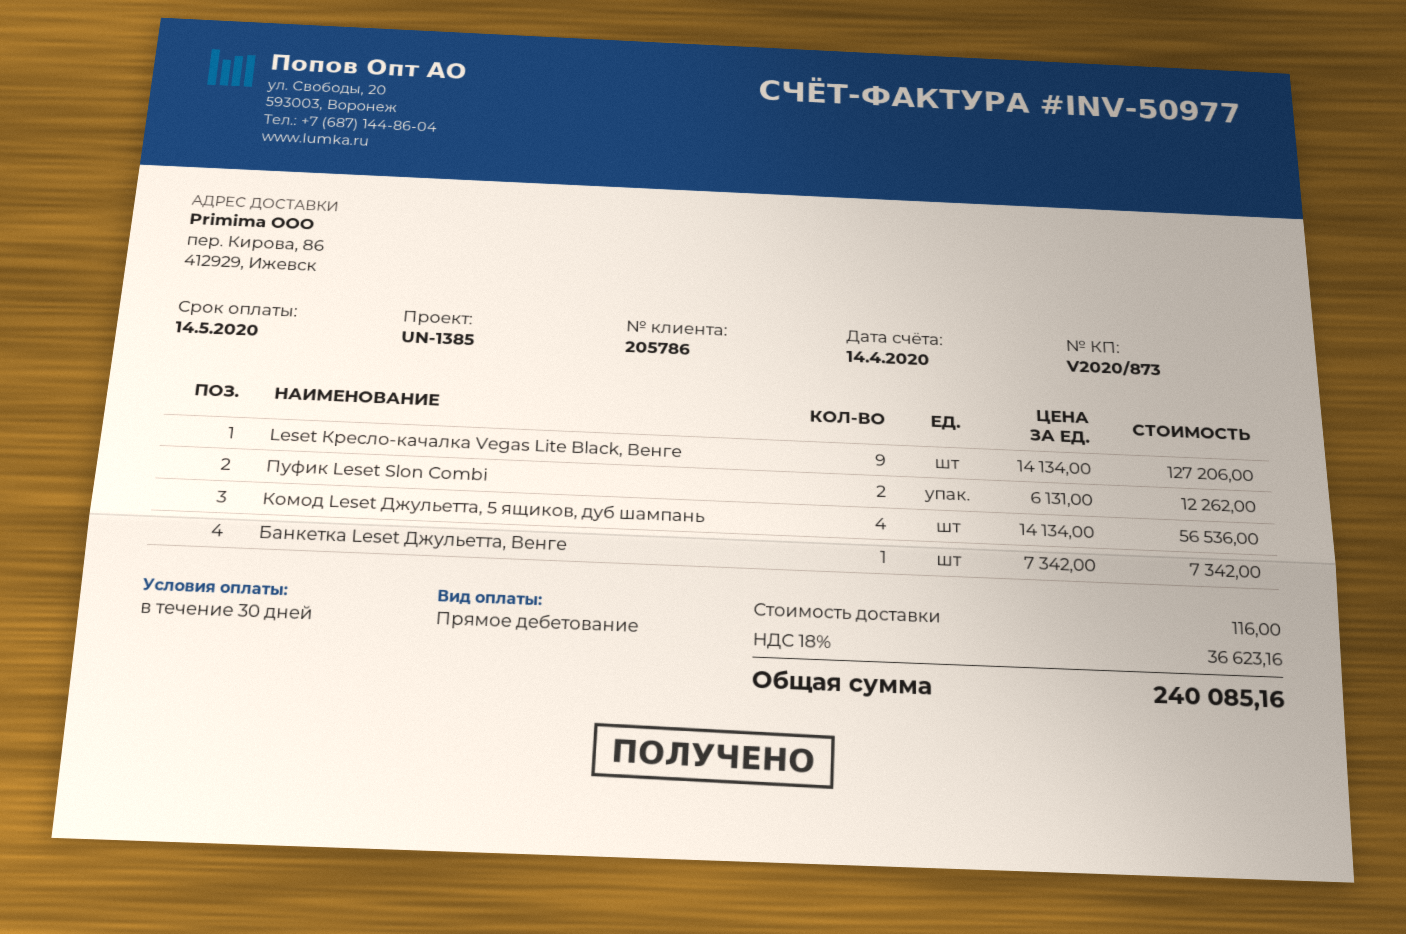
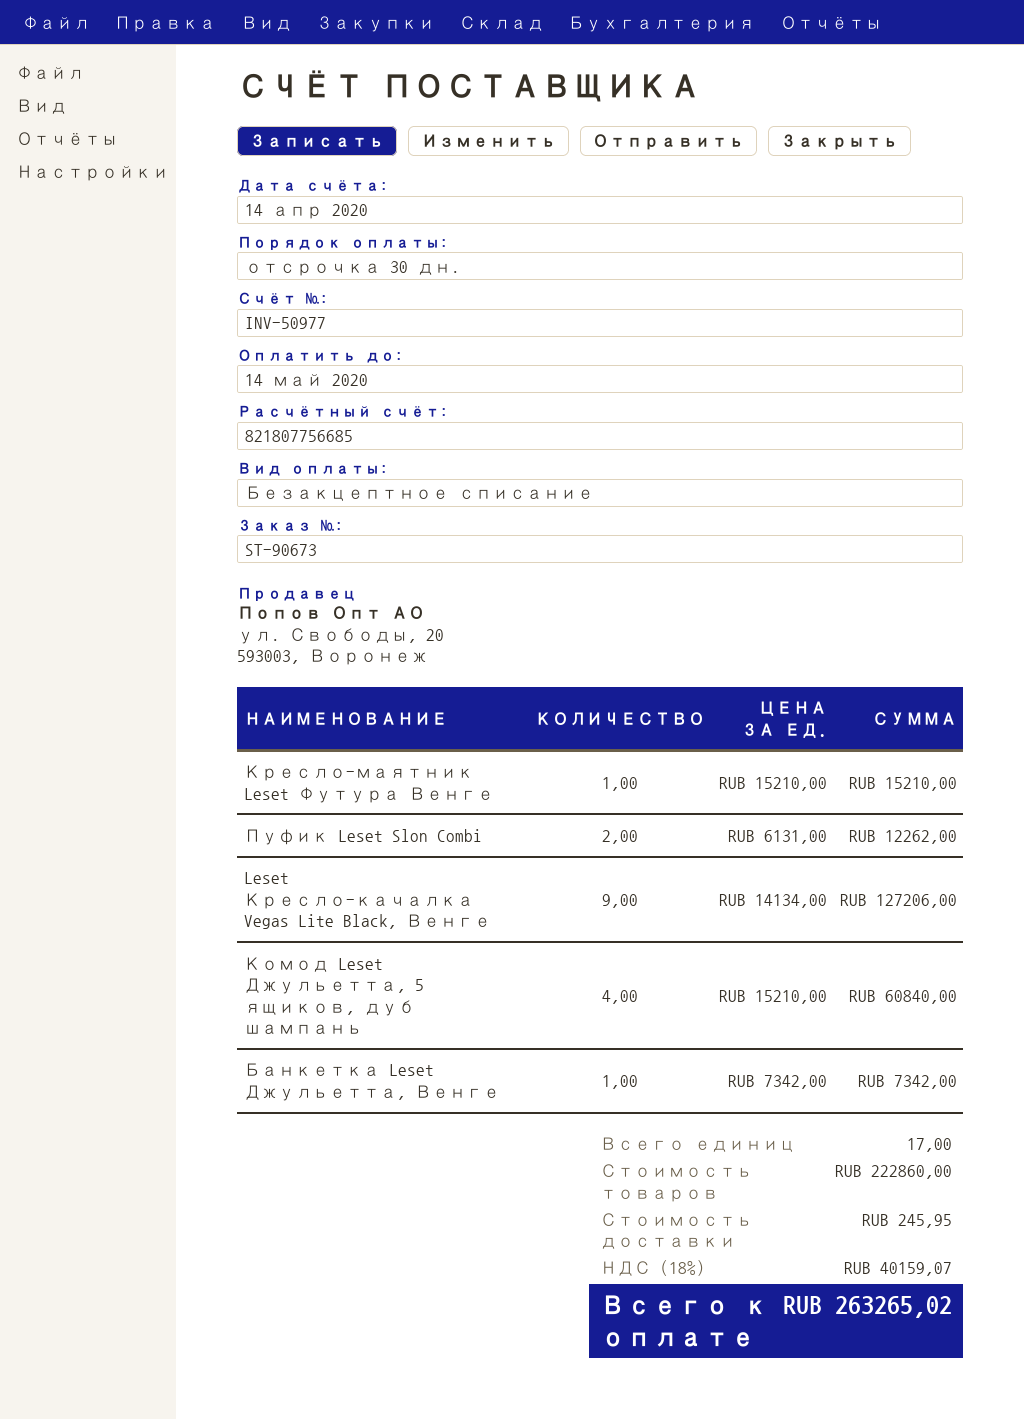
Комод Leset Джульетта, 5 ящиков, дуб шампань: 4 x 14134.00 = 56536.00 -> 4 x 15210.00 = 60840.00
Кресло-маятник Leset Футура Венге: none -> 1 x 15210.00 = 15210.00
shipping: 116.00 -> 245.95
tax: 18% = 36623.16 -> 18% = 40159.07
total: 240085.16 -> 263265.02

